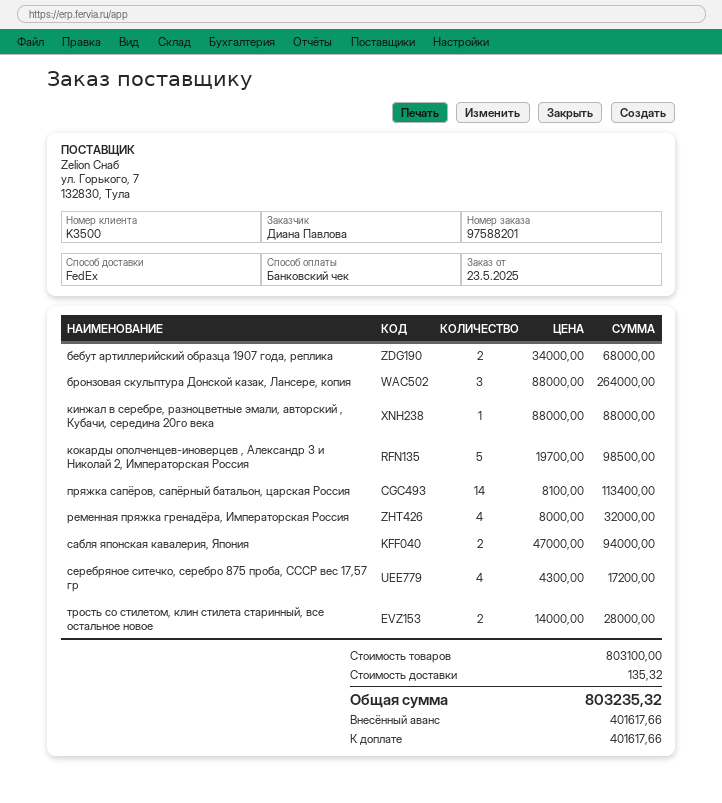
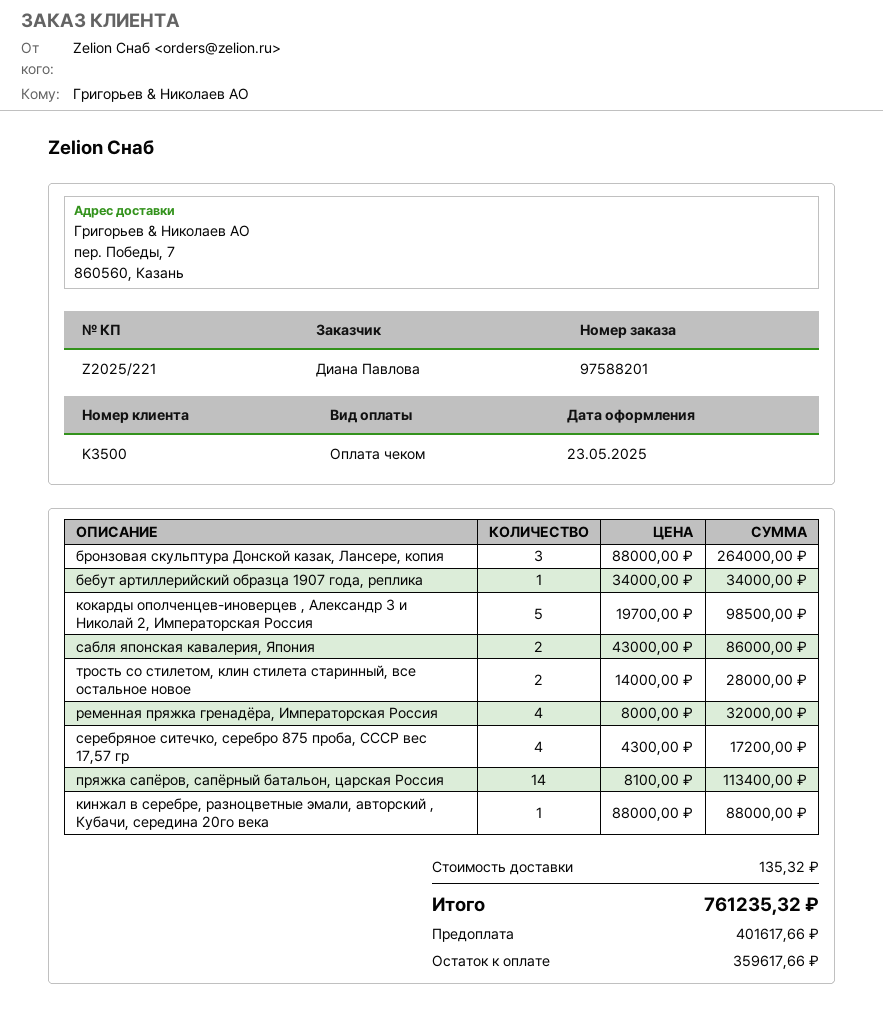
бебут артиллерийский образца 1907 года, реплика: 2 x 34000.00 = 68000.00 -> 1 x 34000.00 = 34000.00
сабля японская кавалерия, Япония: 2 x 47000.00 = 94000.00 -> 2 x 43000.00 = 86000.00
total: 803235.32 -> 761235.32
balance: 401617.66 -> 359617.66

